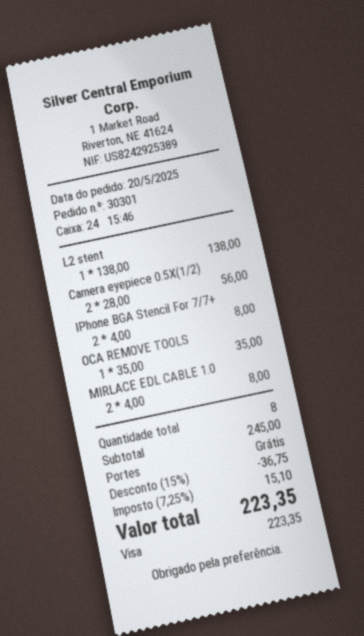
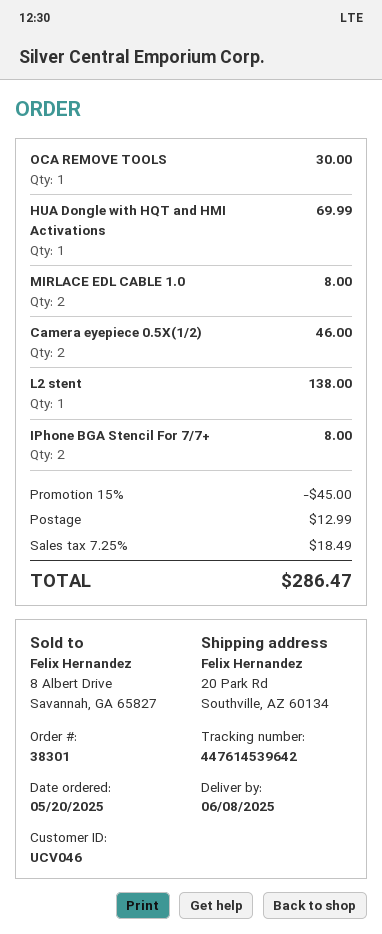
order number: 30301 -> 38301
Camera eyepiece 0.5X(1/2): 2 for 56.00 -> 2 for 46.00
OCA REMOVE TOOLS: 1 for 35.00 -> 1 for 30.00
HUA Dongle with HQT and HMI Activations: none -> 1 for 69.99
discount: 15% = 36.75 -> 15% = 45.00
shipping: 0.00 -> 12.99
tax: 7.25% = 15.10 -> 7.25% = 18.49
total: 223.35 -> 286.47

